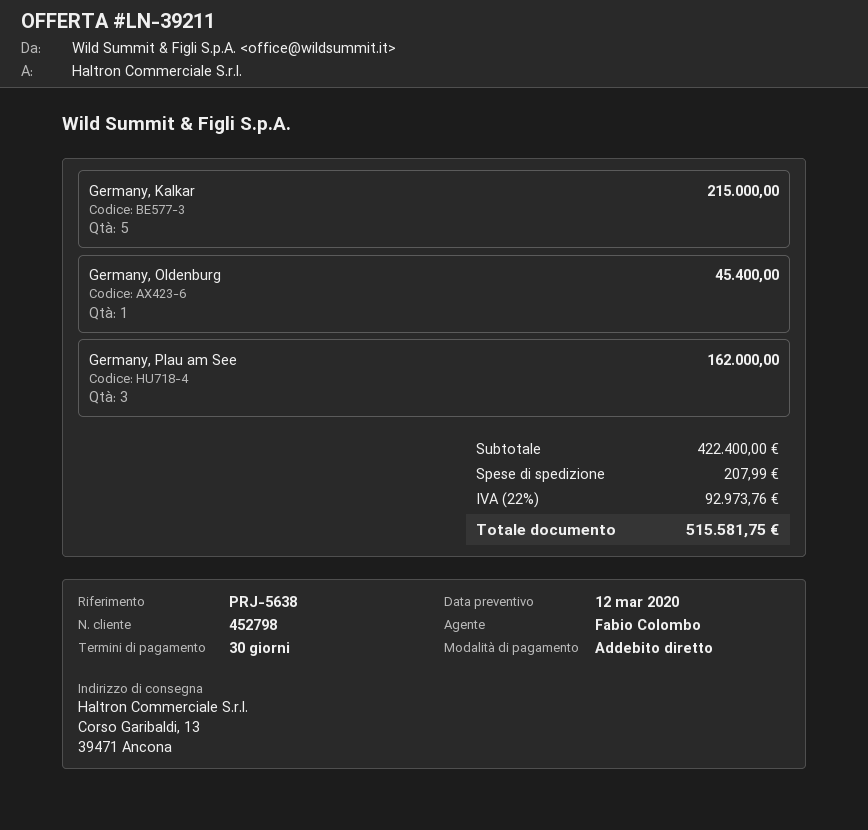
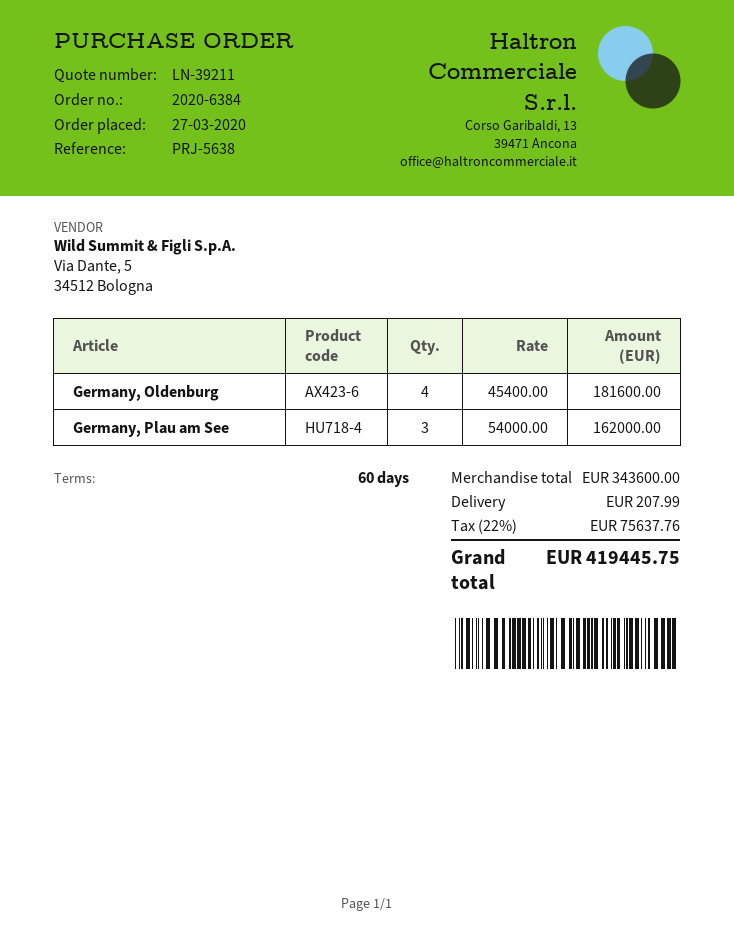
payment terms: 30 days -> 60 days
Germany, Kalkar: 5 for 215000.00 -> none
Germany, Oldenburg: 1 for 45400.00 -> 4 for 181600.00
subtotal: 422400.00 -> 343600.00
tax: 22% = 92973.76 -> 22% = 75637.76
total: 515581.75 -> 419445.75

